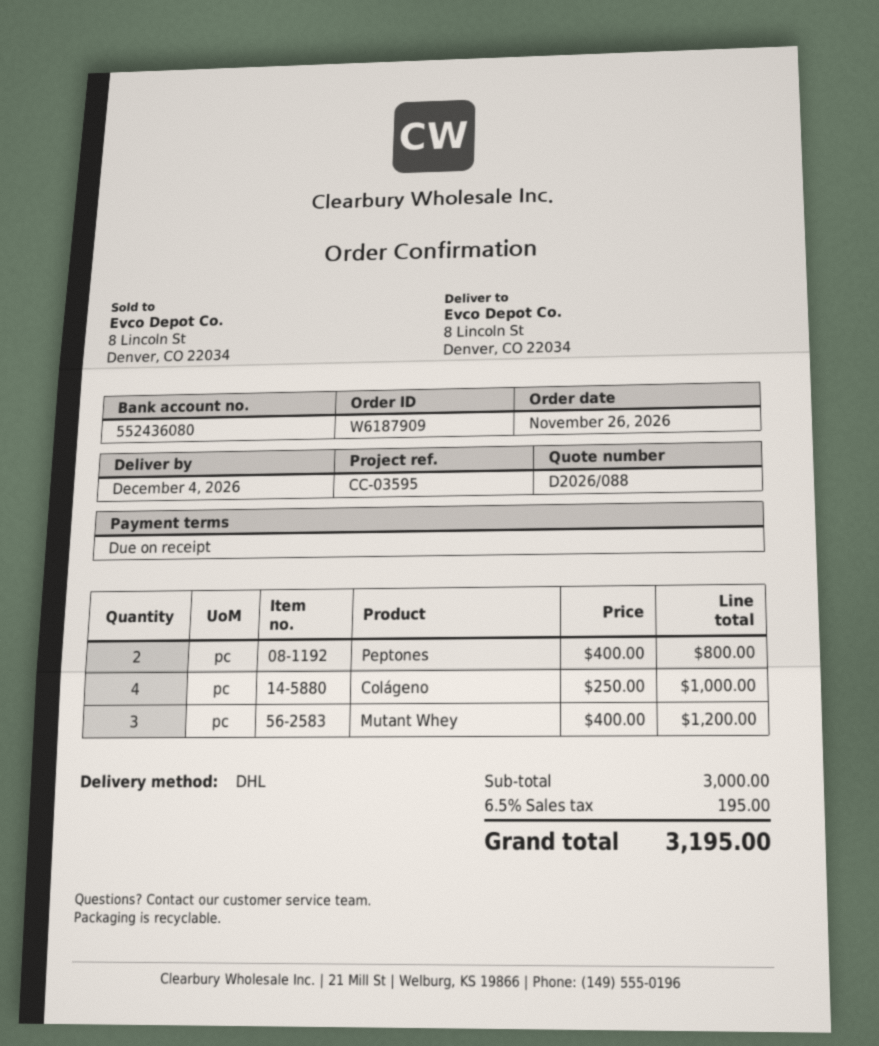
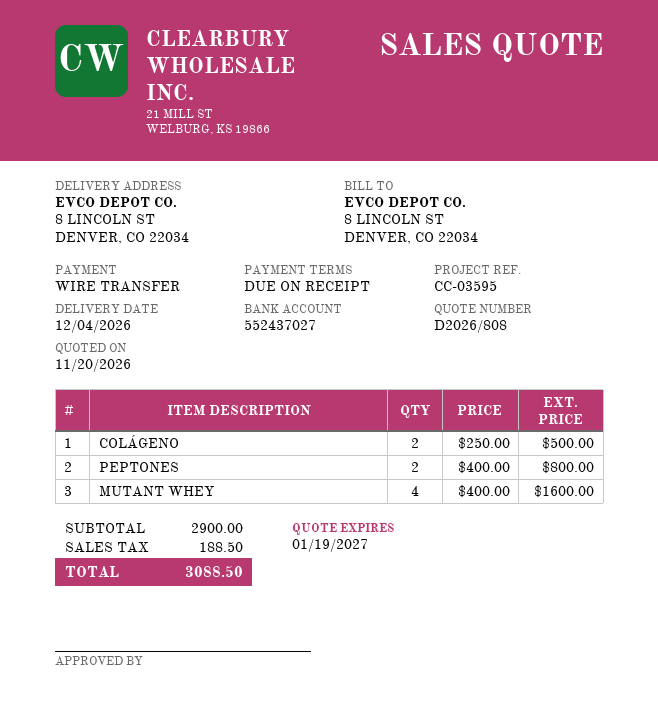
quote number: D2026/088 -> D2026/808
bank account: 552436080 -> 552437027
Colágeno: 4 x 250.00 = 1000.00 -> 2 x 250.00 = 500.00
Mutant Whey: 3 x 400.00 = 1200.00 -> 4 x 400.00 = 1600.00
subtotal: 3000.00 -> 2900.00
tax: 195.00 -> 188.50
total: 3195.00 -> 3088.50

